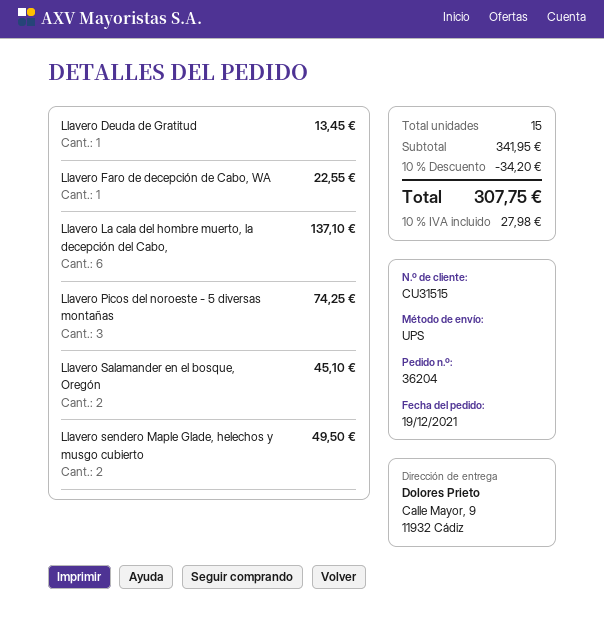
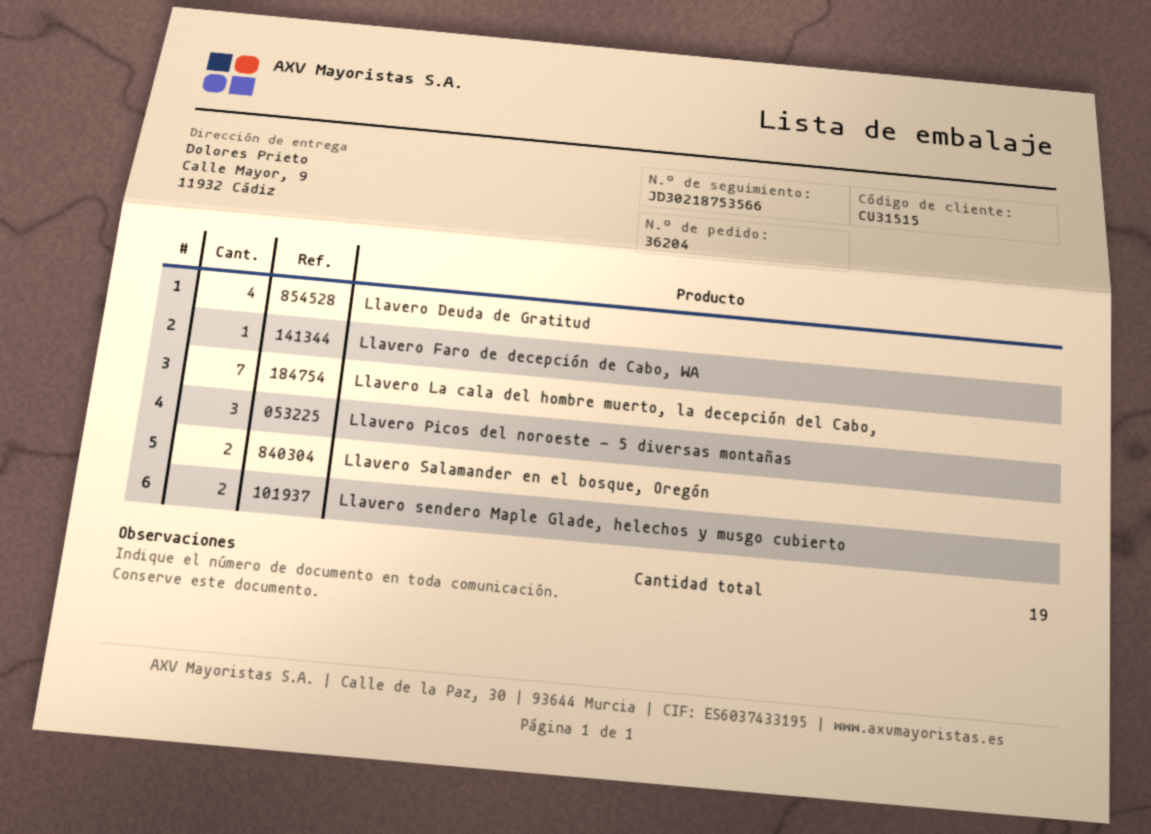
Llavero Deuda de Gratitud: 1 -> 4
Llavero La cala del hombre muerto, la decepción del Cabo,: 6 -> 7
total quantity: 15 -> 19

